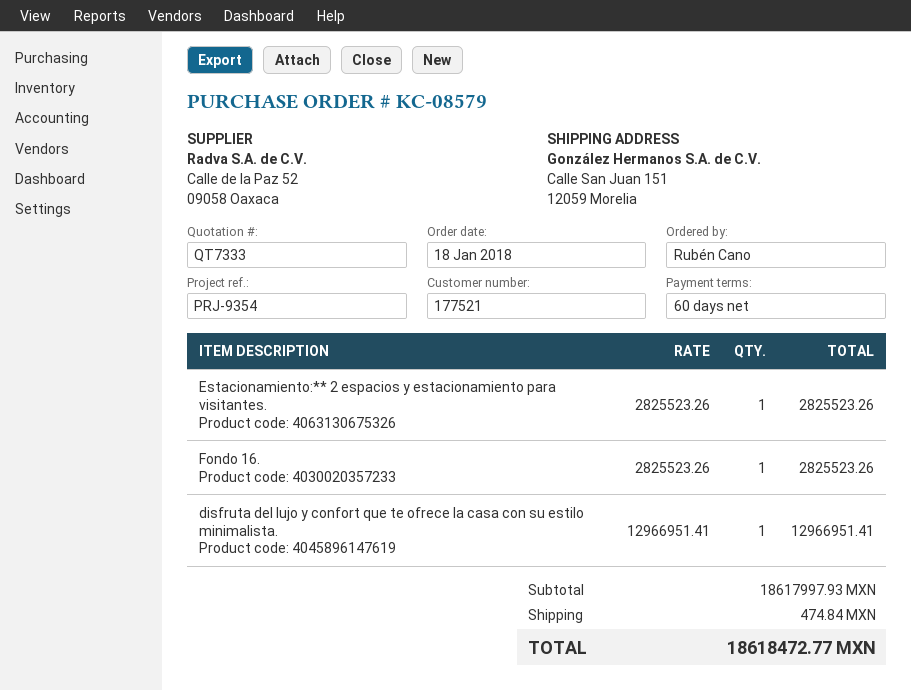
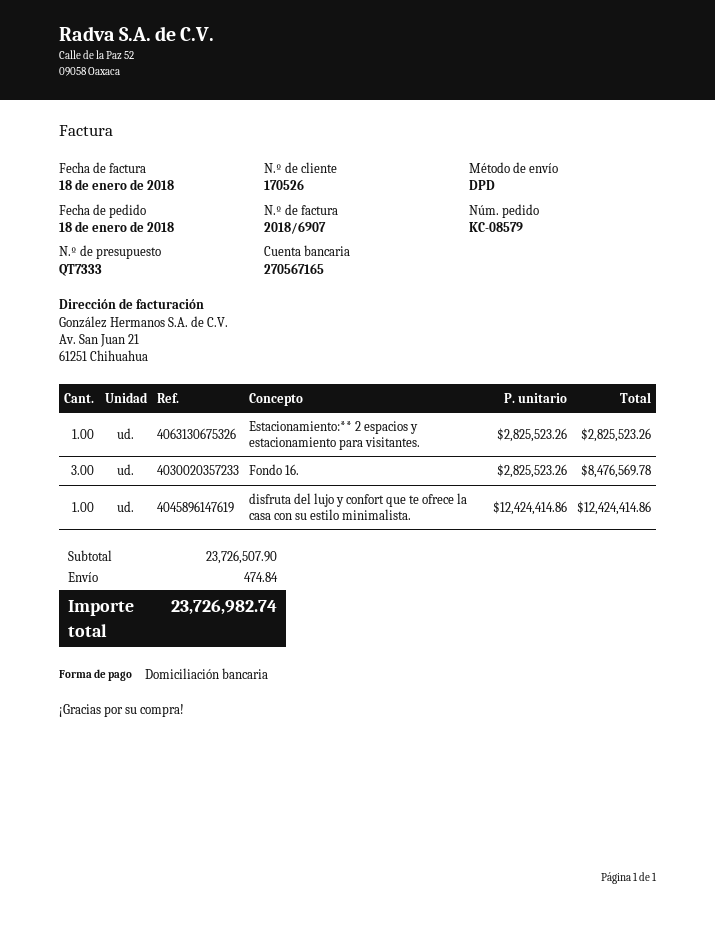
customer number: 177521 -> 170526
Fondo 16.: 1 x 2825523.26 = 2825523.26 -> 3 x 2825523.26 = 8476569.78
disfruta del lujo y confort que te ofrece la casa con su estilo minimalista.: 1 x 12966951.41 = 12966951.41 -> 1 x 12424414.86 = 12424414.86
subtotal: 18617997.93 -> 23726507.90
total: 18618472.77 -> 23726982.74

